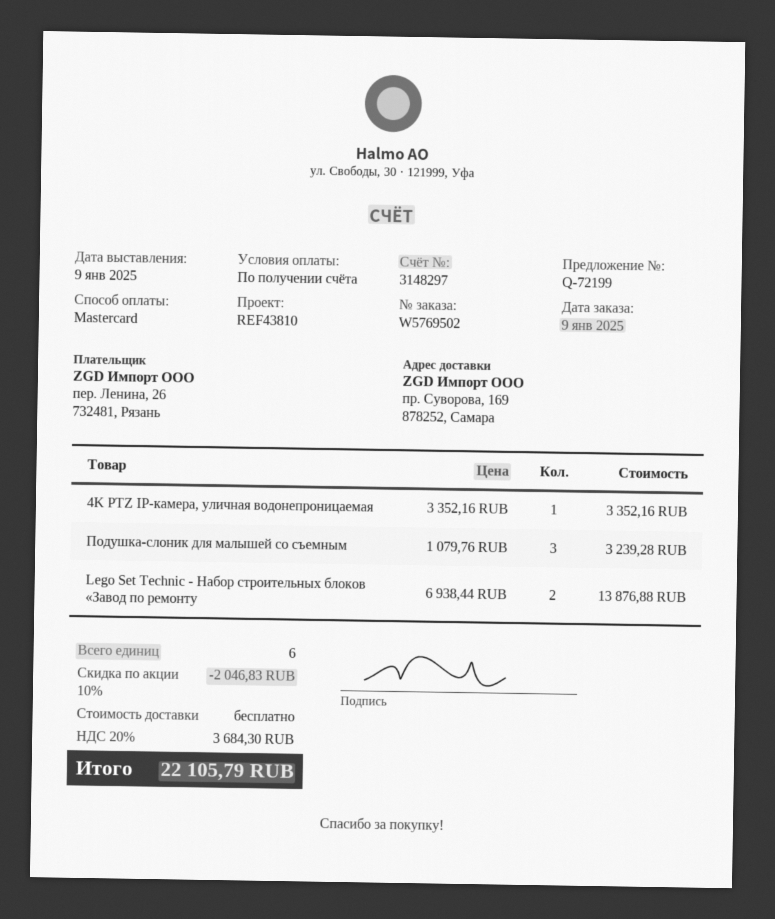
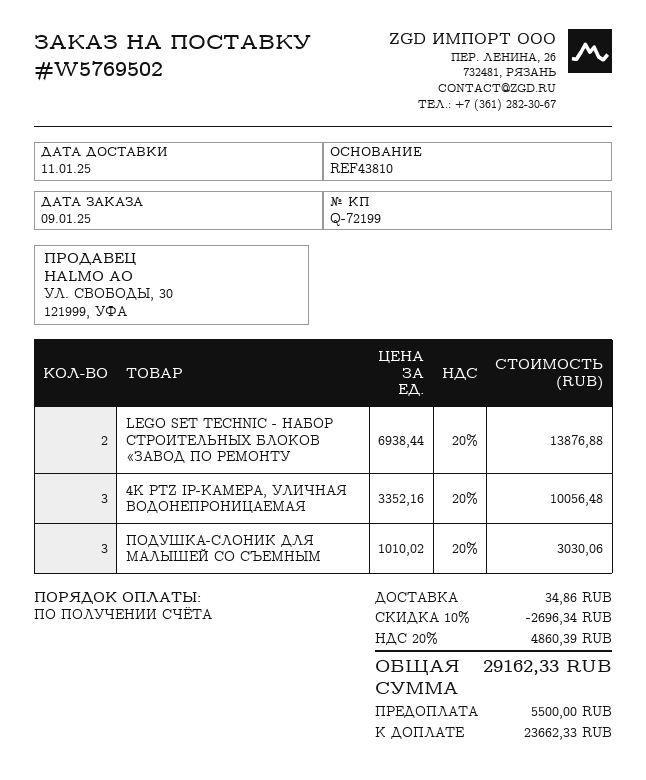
4K PTZ IP-камера, уличная водонепроницаемая: 1 x 3352.16 = 3352.16 -> 3 x 3352.16 = 10056.48
Подушка-слоник для малышей со съемным: 3 x 1079.76 = 3239.28 -> 3 x 1010.02 = 3030.06
discount: 10% = 2046.83 -> 10% = 2696.34
shipping: 0.00 -> 34.86
tax: 20% = 3684.30 -> 20% = 4860.39
total: 22105.79 -> 29162.33

